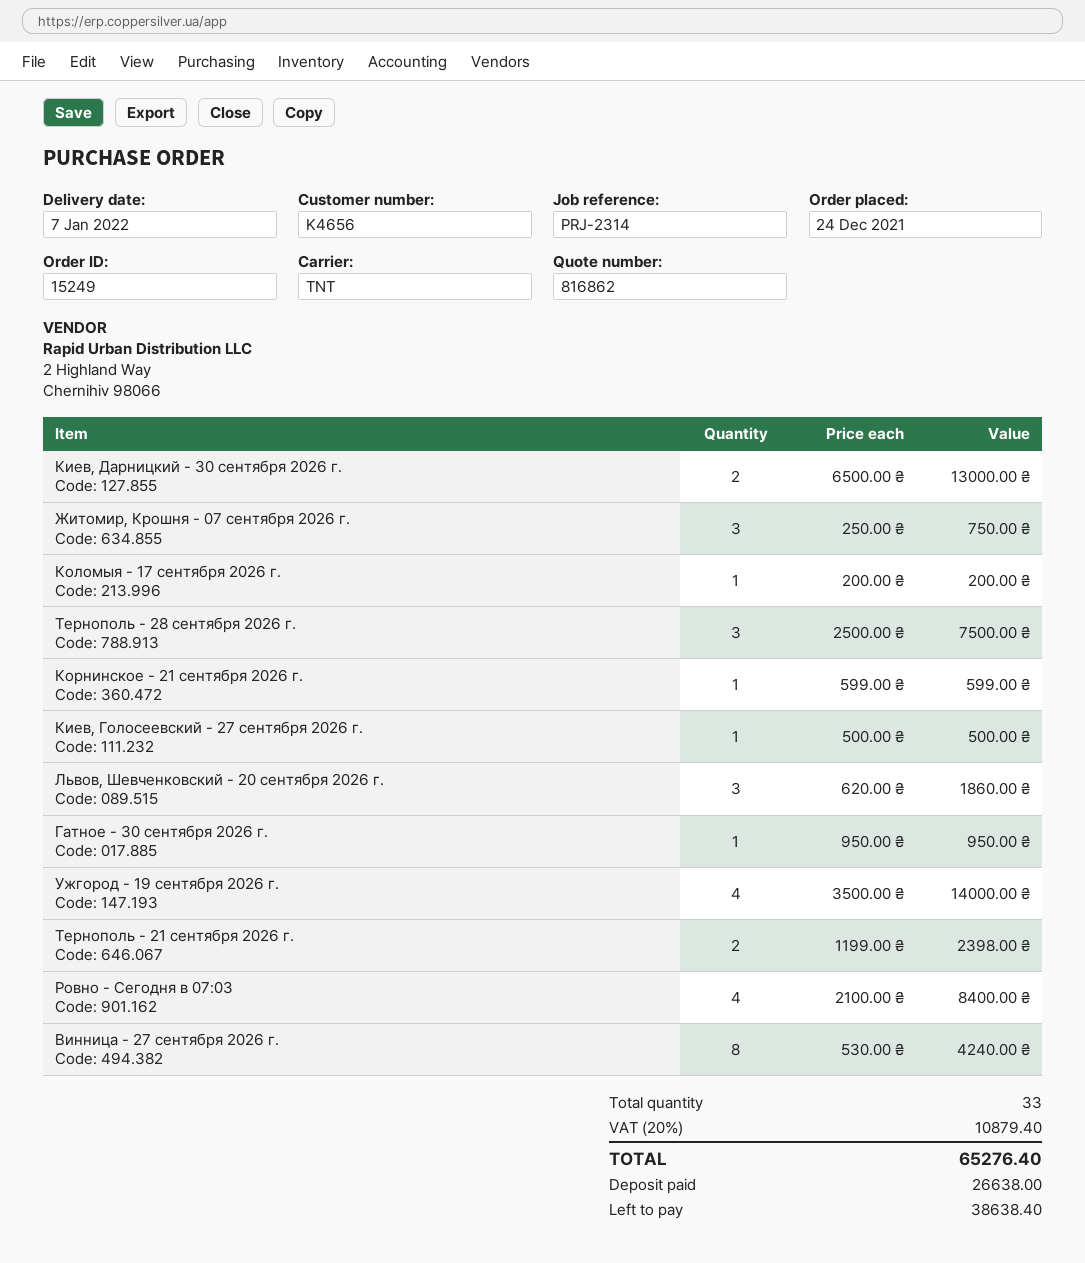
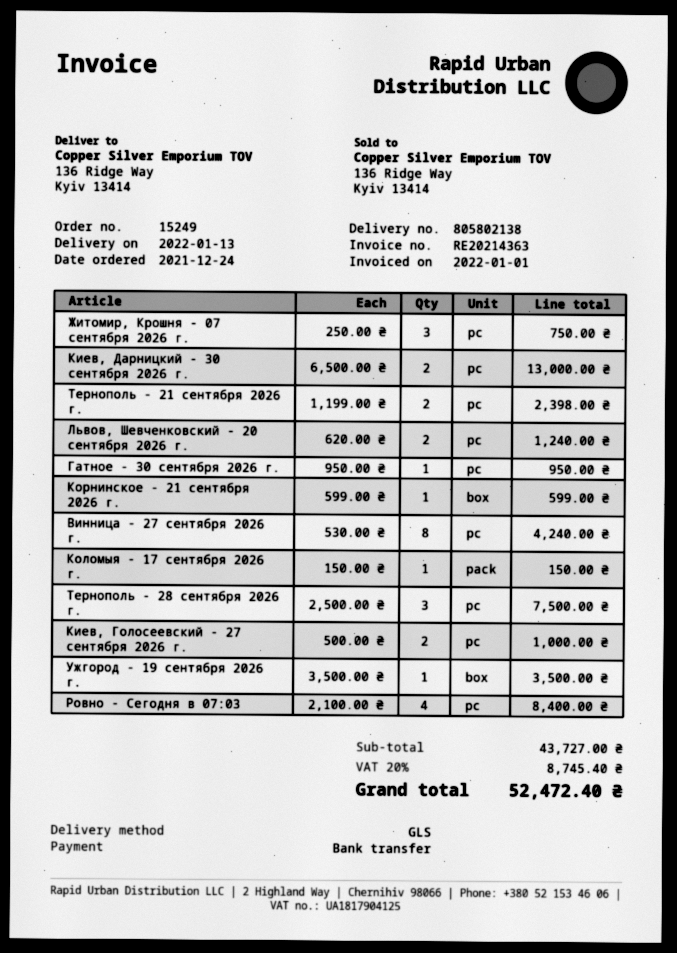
delivery date: 2022-01-07 -> 2022-01-13
shipping method: TNT -> GLS
Коломыя - 17 сентября 2026 г.: 1 x 200.00 = 200.00 -> 1 x 150.00 = 150.00
Киев, Голосеевский - 27 сентября 2026 г.: 1 x 500.00 = 500.00 -> 2 x 500.00 = 1000.00
Львов, Шевченковский - 20 сентября 2026 г.: 3 x 620.00 = 1860.00 -> 2 x 620.00 = 1240.00
Ужгород - 19 сентября 2026 г.: 4 x 3500.00 = 14000.00 -> 1 x 3500.00 = 3500.00
tax: 20% = 10879.40 -> 20% = 8745.40
total: 65276.40 -> 52472.40

